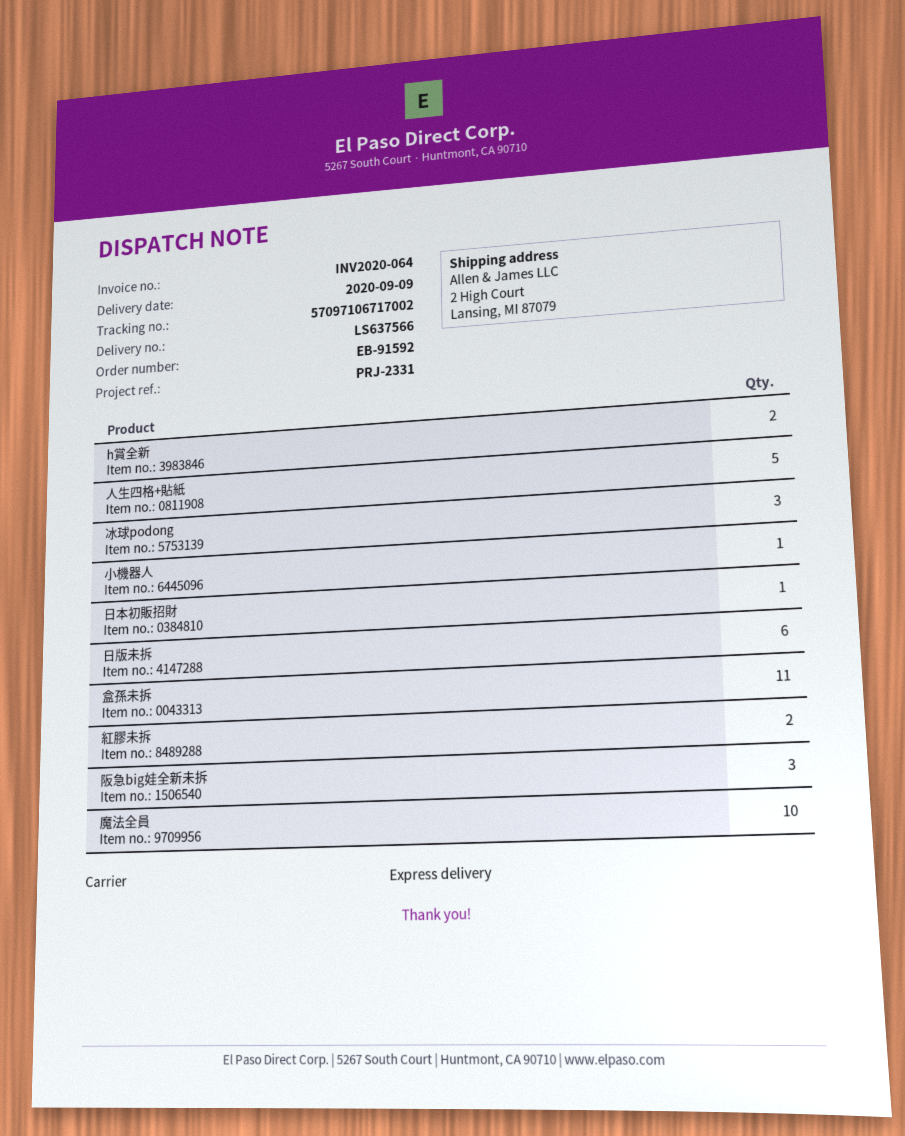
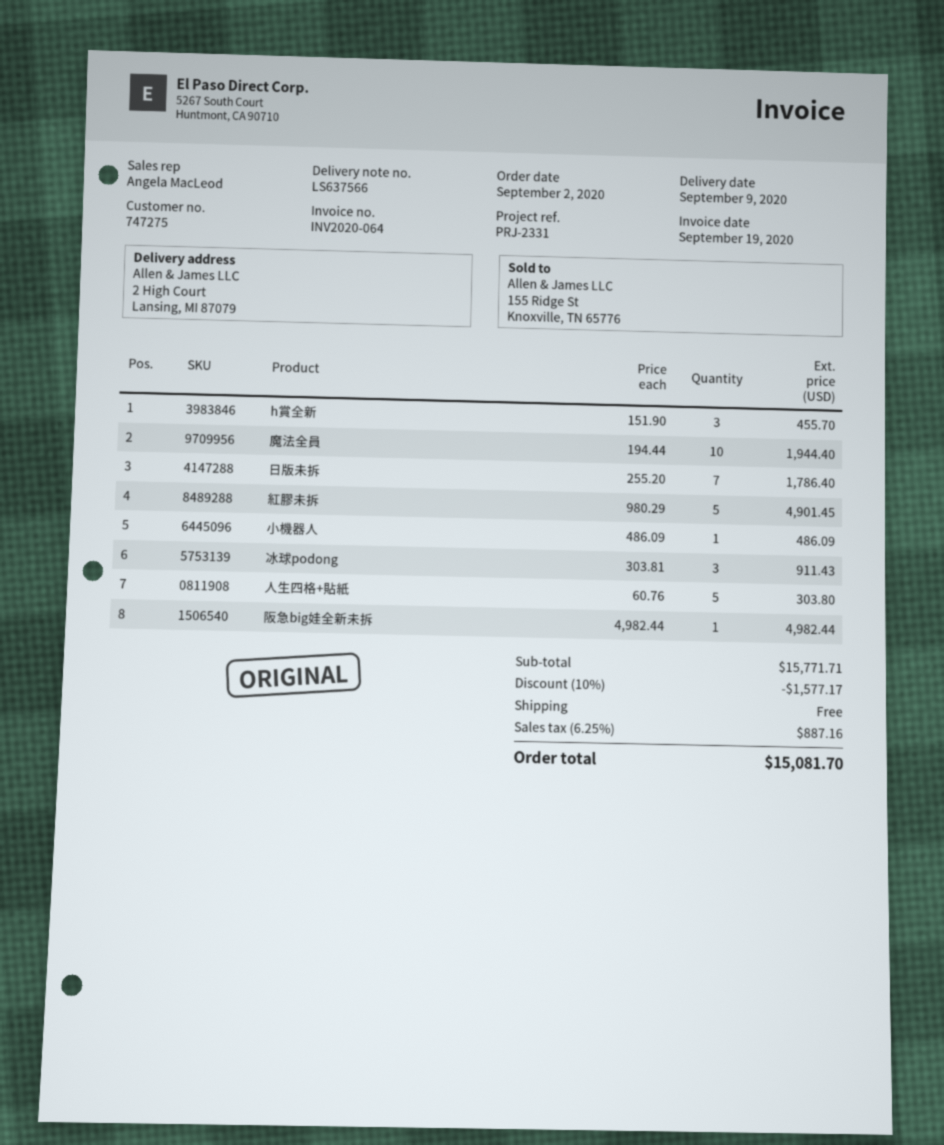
h賞全新: 2 -> 3
日本初販招財: 1 -> none
日版未拆: 6 -> 7
盒孫未拆: 11 -> none
紅膠未拆: 2 -> 5
阪急big娃全新未拆: 3 -> 1

